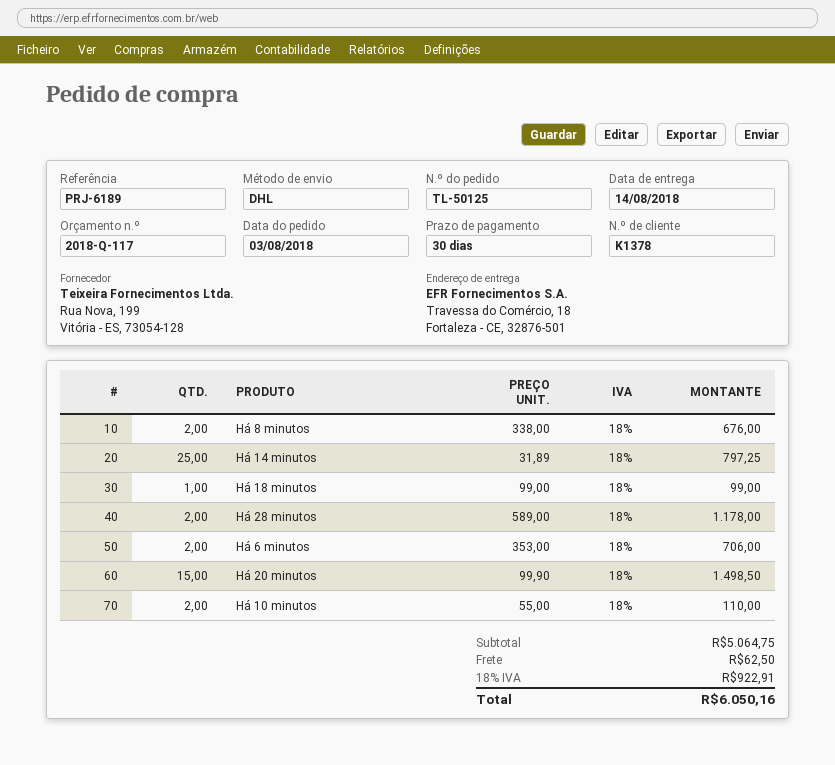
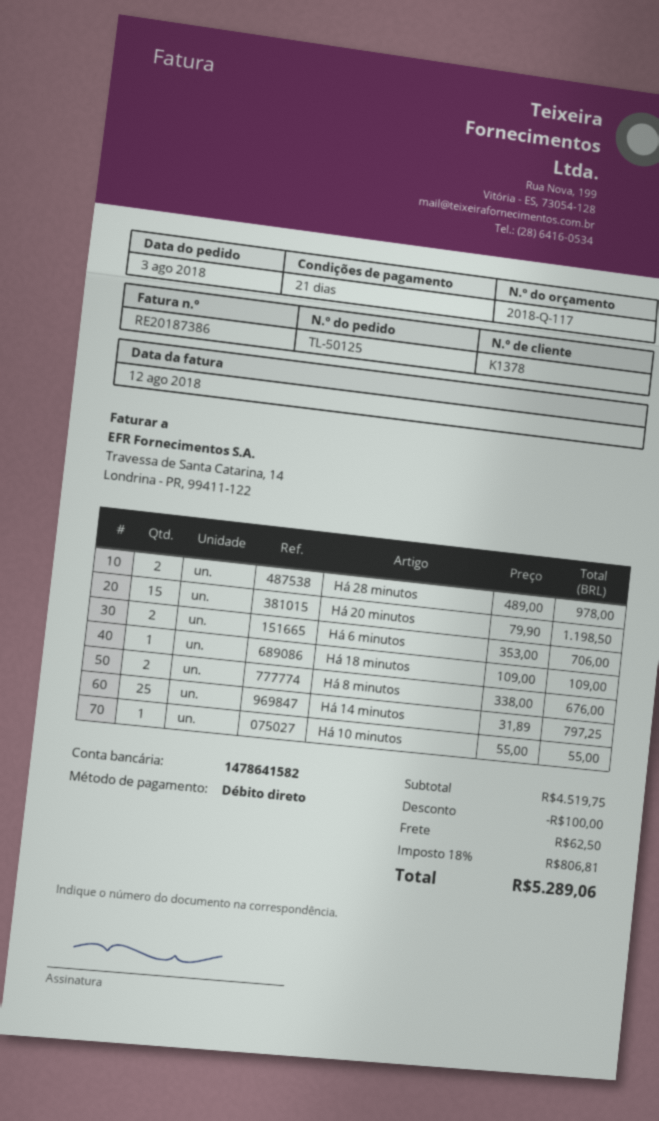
payment terms: 30 days -> 21 days
Há 18 minutos: 1 x 99.00 = 99.00 -> 1 x 109.00 = 109.00
Há 28 minutos: 2 x 589.00 = 1178.00 -> 2 x 489.00 = 978.00
Há 20 minutos: 15 x 99.90 = 1498.50 -> 15 x 79.90 = 1198.50
Há 10 minutos: 2 x 55.00 = 110.00 -> 1 x 55.00 = 55.00
subtotal: 5064.75 -> 4519.75
discount: none -> 100.00
tax: 18% = 922.91 -> 18% = 806.81
total: 6050.16 -> 5289.06

